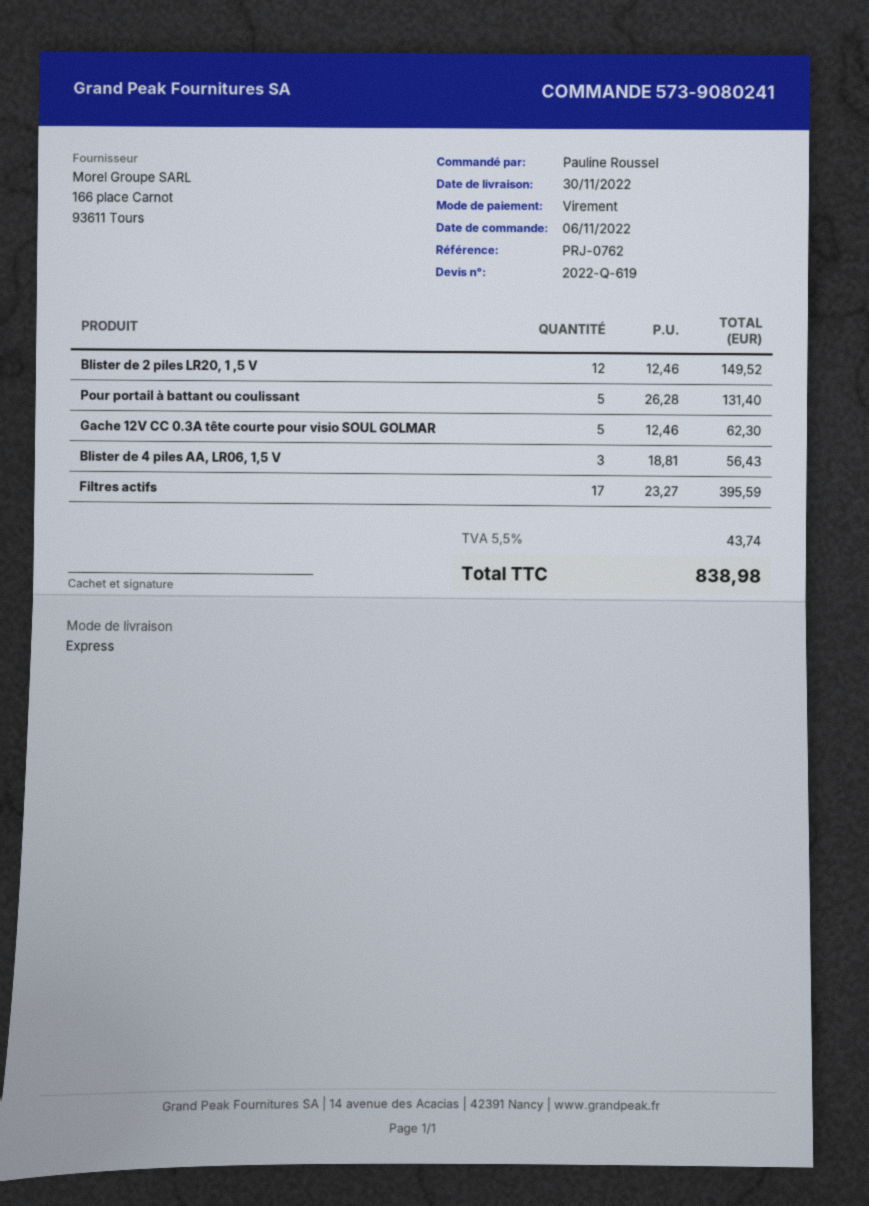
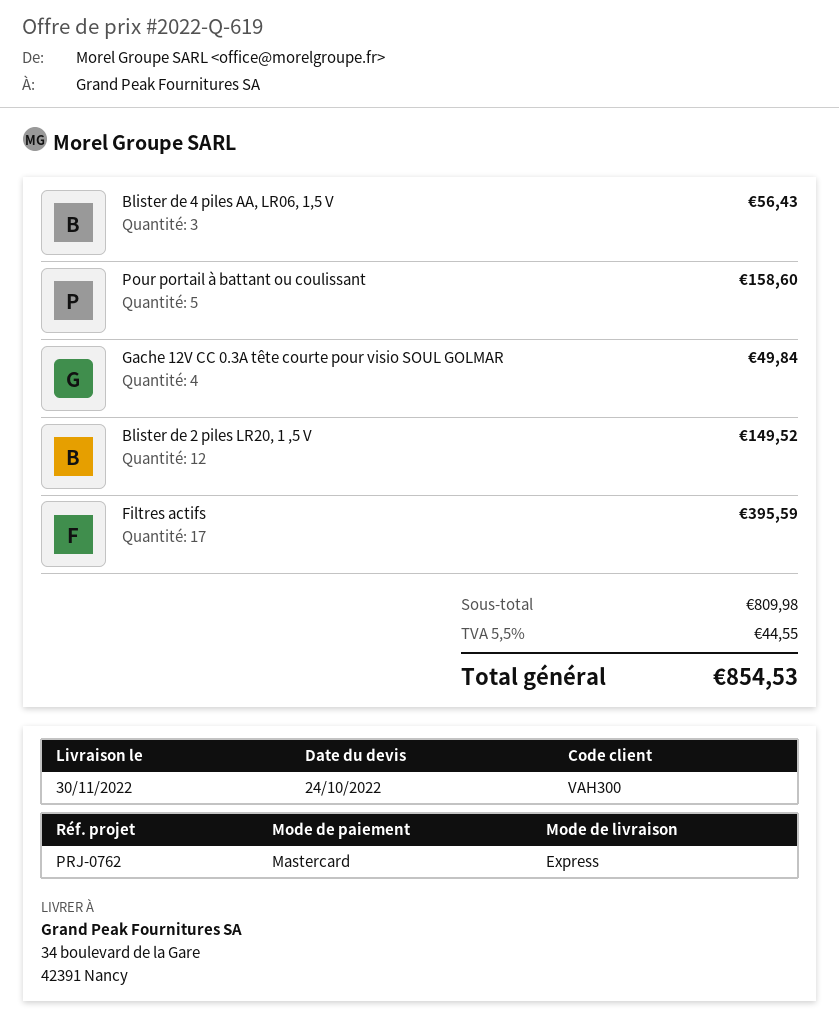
payment method: bank transfer -> Mastercard
Pour portail à battant ou coulissant: 5 for 131.40 -> 5 for 158.60
Gache 12V CC 0.3A tête courte pour visio SOUL GOLMAR: 5 for 62.30 -> 4 for 49.84
tax: 5.5% = 43.74 -> 5.5% = 44.55
total: 838.98 -> 854.53

